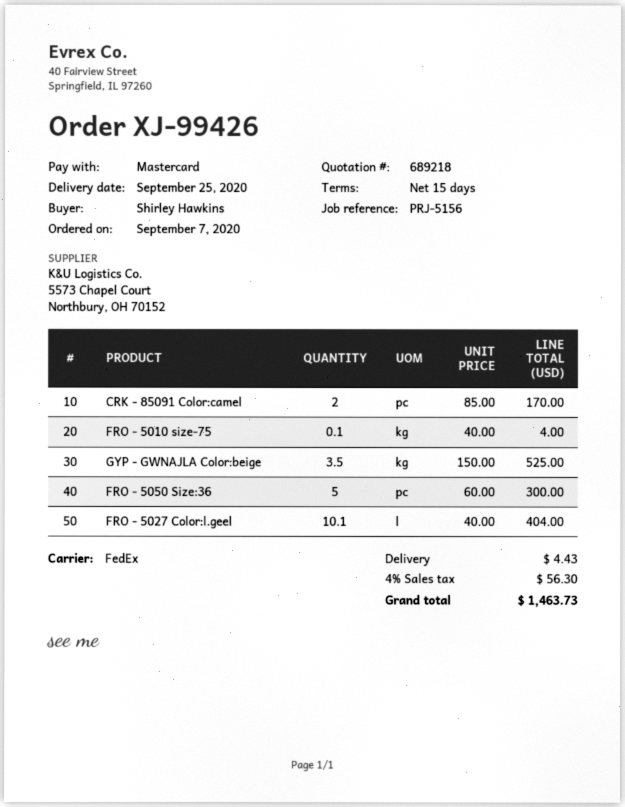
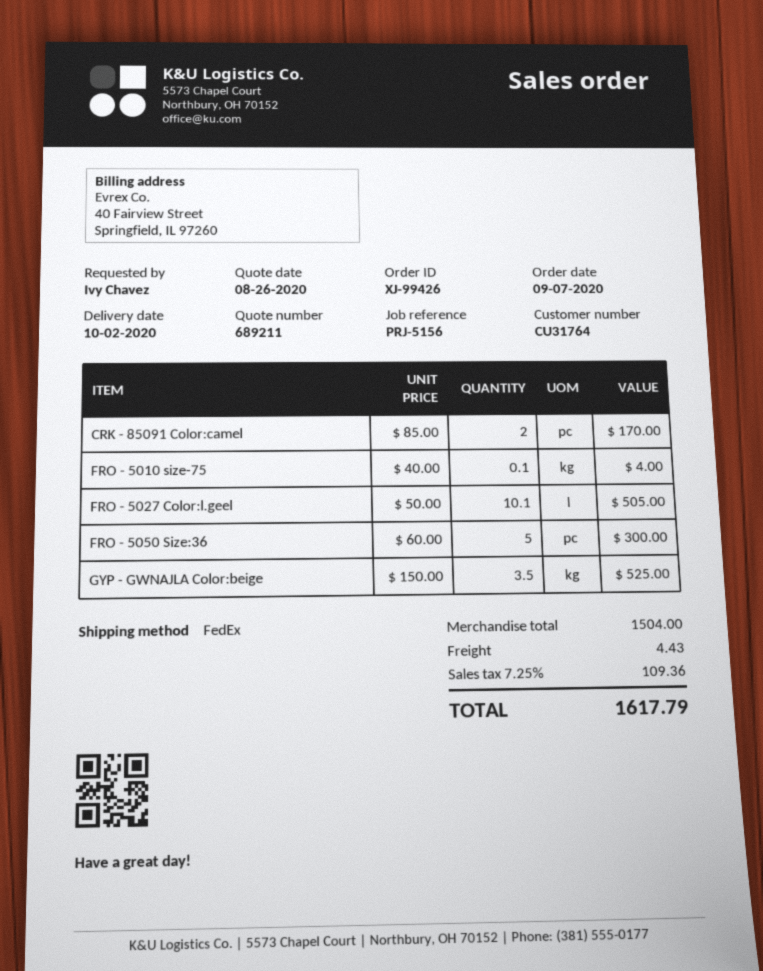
quote number: 689218 -> 689211
delivery date: 2020-09-25 -> 2020-10-02
ordered by: Shirley Hawkins -> Ivy Chavez
FRO - 5027 Color:l.geel: 10.1 x 40.00 = 404.00 -> 10.1 x 50.00 = 505.00
tax: 4% = 56.30 -> 7.25% = 109.36
total: 1463.73 -> 1617.79

